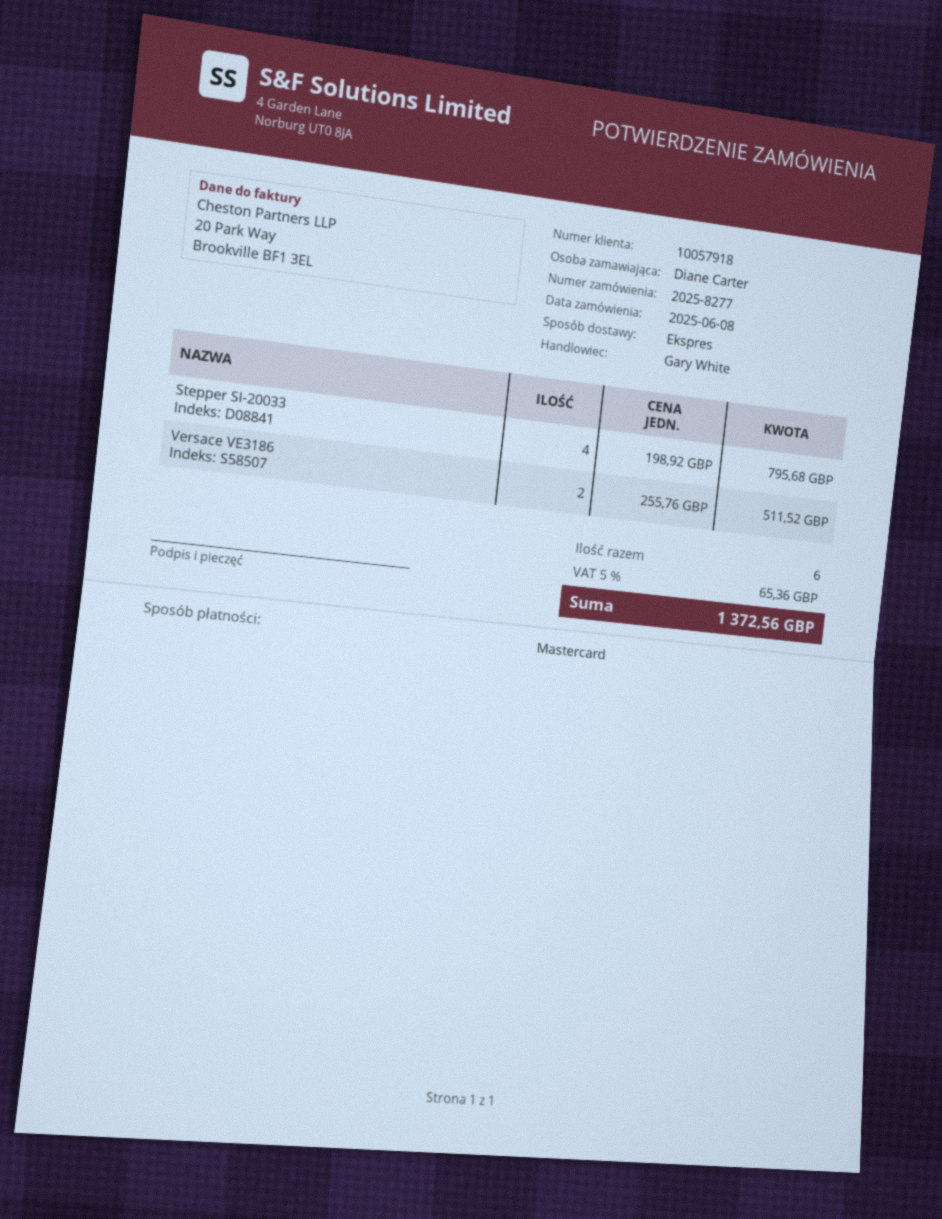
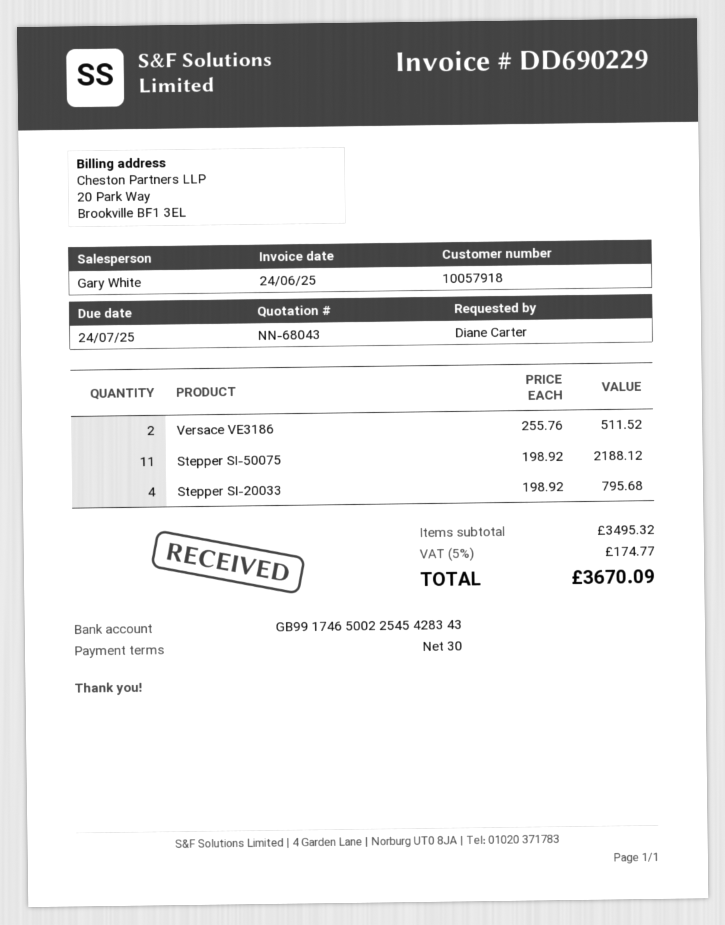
Stepper SI-50075: none -> 11 x 198.92 = 2188.12
tax: 5% = 65.36 -> 5% = 174.77
total: 1372.56 -> 3670.09

